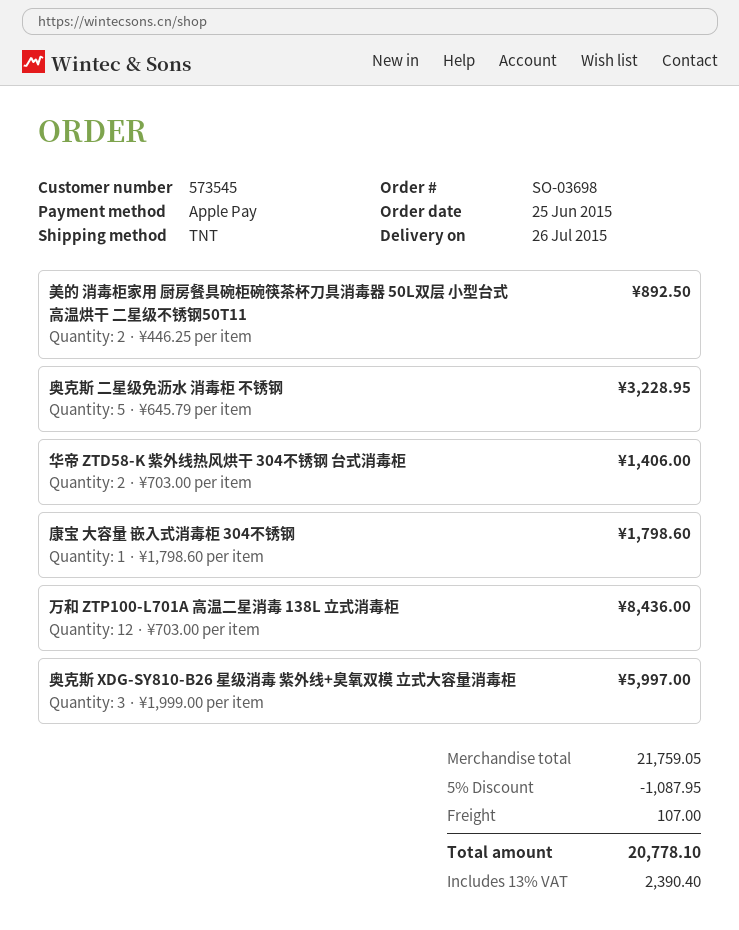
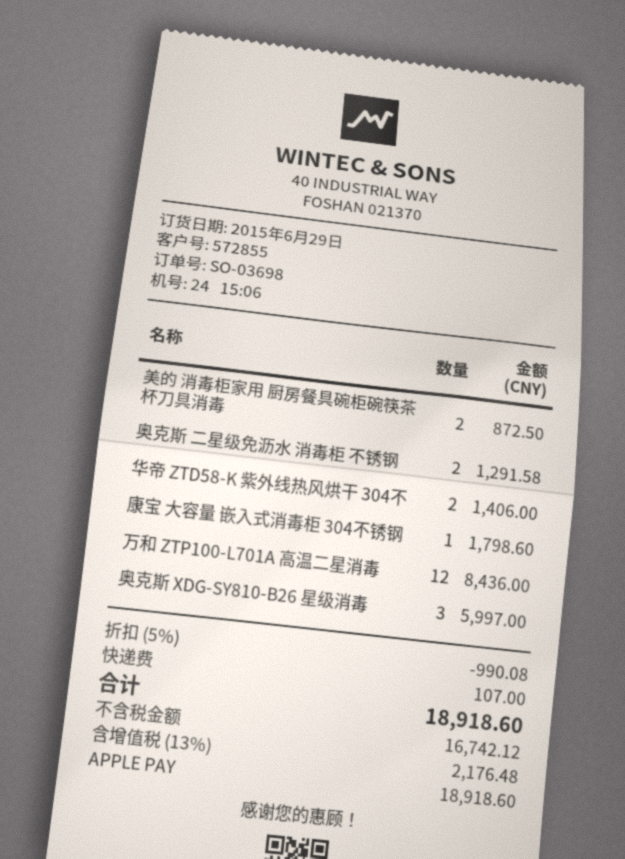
order date: 2015-06-25 -> 2015-06-29
customer number: 573545 -> 572855
美的 消毒柜家用 厨房餐具碗柜碗筷茶杯刀具消毒器 50L双层 小型台式 高温烘干 二星级不锈钢50T11: 2 for 892.50 -> 2 for 872.50
奥克斯 二星级免沥水 消毒柜 不锈钢: 5 for 3228.95 -> 2 for 1291.58
discount: 5% = 1087.95 -> 5% = 990.08
tax: 13% = 2390.40 -> 13% = 2176.48
total: 20778.10 -> 18918.60

